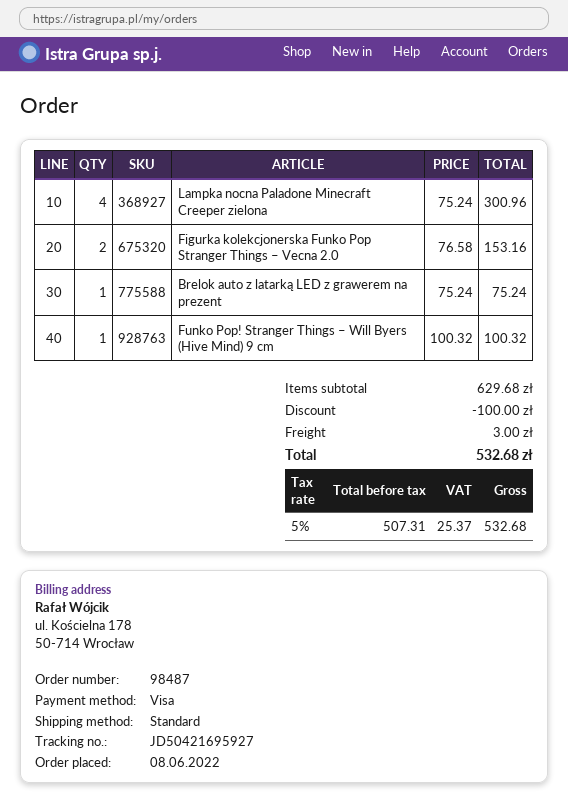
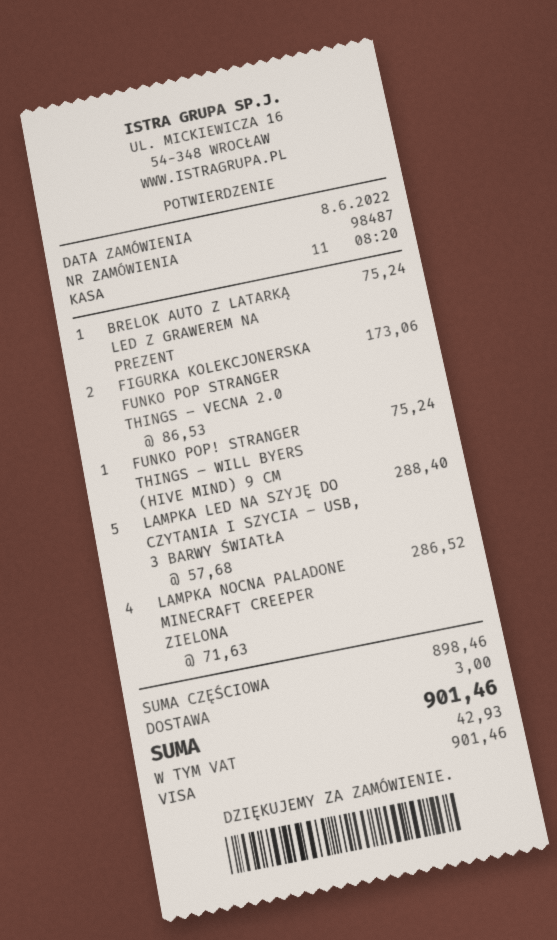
Lampka nocna Paladone Minecraft Creeper zielona: 4 x 75.24 = 300.96 -> 4 x 71.63 = 286.52
Figurka kolekcjonerska Funko Pop Stranger Things – Vecna 2.0: 2 x 76.58 = 153.16 -> 2 x 86.53 = 173.06
Funko Pop! Stranger Things – Will Byers (Hive Mind) 9 cm: 1 x 100.32 = 100.32 -> 1 x 75.24 = 75.24
LAMPKA LED NA SZYJĘ DO CZYTANIA I SZYCIA – USB, 3 BARWY ŚWIATŁA: none -> 5 x 57.68 = 288.40
subtotal: 629.68 -> 898.46
discount: 100.00 -> none
tax: 25.37 -> 42.93
total: 532.68 -> 901.46

